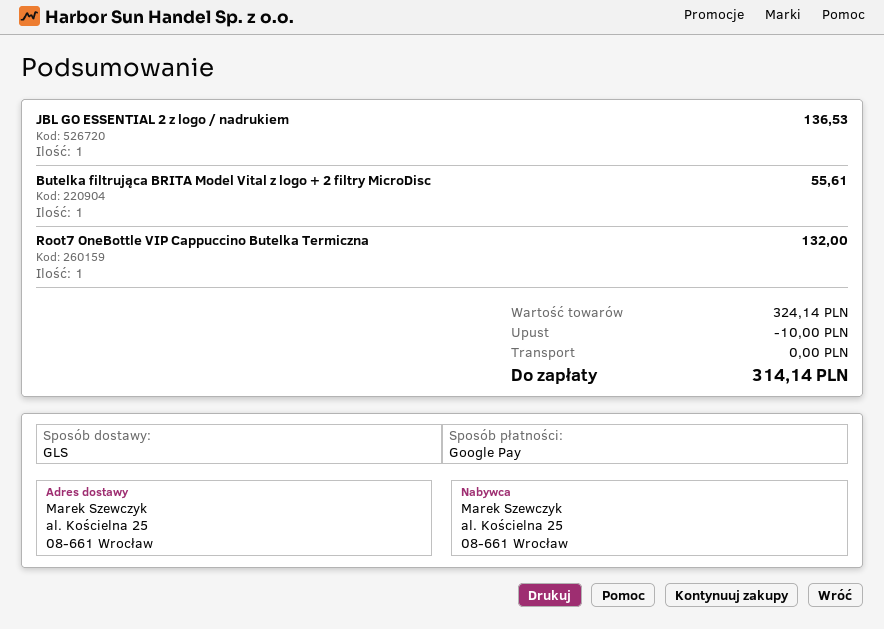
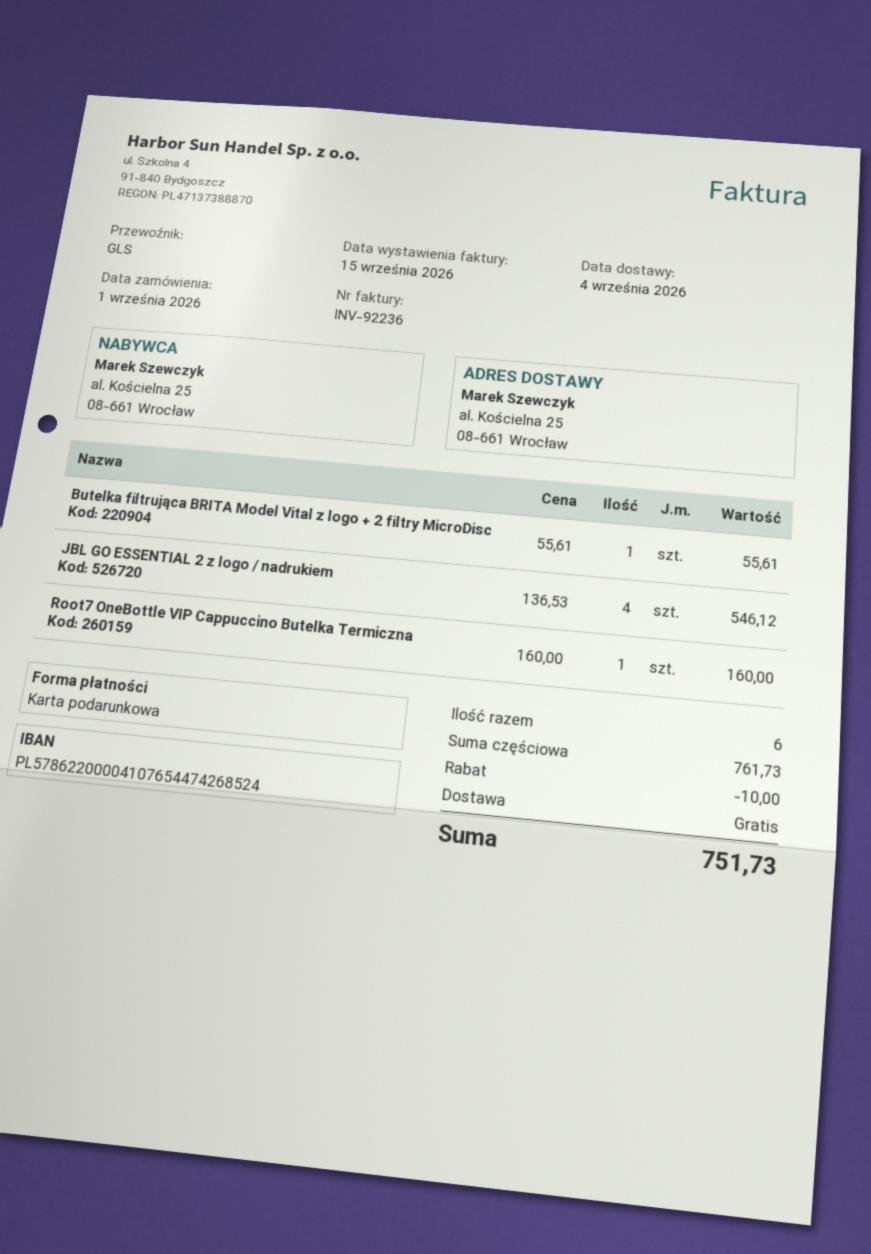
payment method: Google Pay -> gift card
JBL GO ESSENTIAL 2 z logo / nadrukiem: 1 for 136.53 -> 4 for 546.12
Root7 OneBottle VIP Cappuccino Butelka Termiczna: 1 for 132.00 -> 1 for 160.00
subtotal: 324.14 -> 761.73
total: 314.14 -> 751.73

